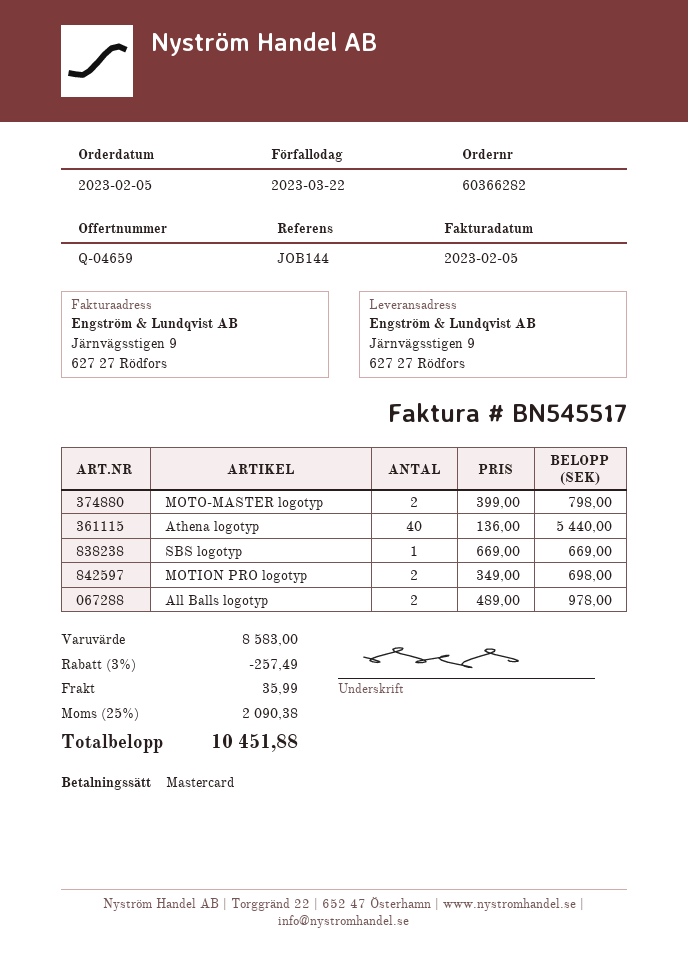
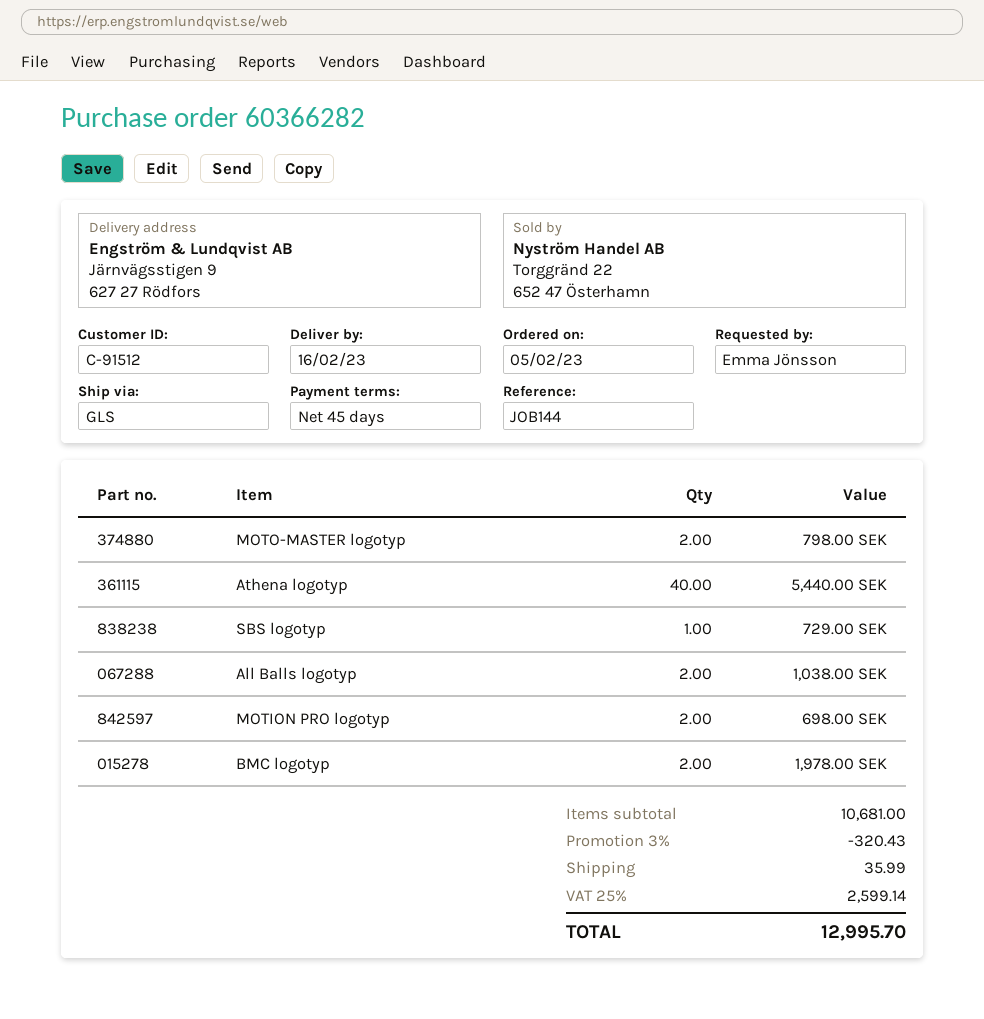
SBS logotyp: 1 for 669.00 -> 1 for 729.00
All Balls logotyp: 2 for 978.00 -> 2 for 1038.00
BMC logotyp: none -> 2 for 1978.00
subtotal: 8583.00 -> 10681.00
discount: 3% = 257.49 -> 3% = 320.43
tax: 25% = 2090.38 -> 25% = 2599.14
total: 10451.88 -> 12995.70

